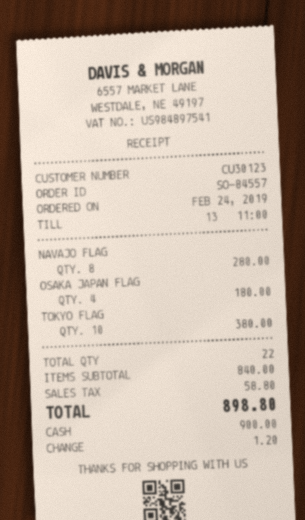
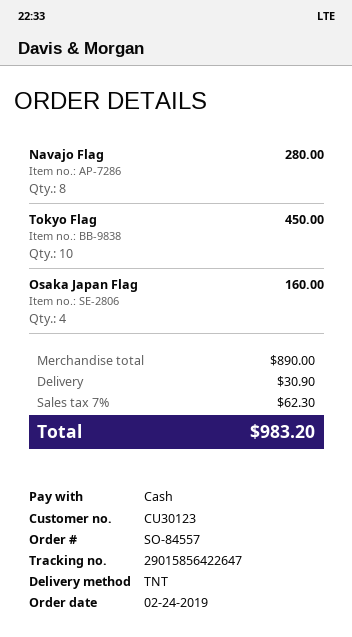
OSAKA JAPAN FLAG: 4 for 180.00 -> 4 for 160.00
TOKYO FLAG: 10 for 380.00 -> 10 for 450.00
subtotal: 840.00 -> 890.00
shipping: none -> 30.90
tax: 58.80 -> 62.30
total: 898.80 -> 983.20

